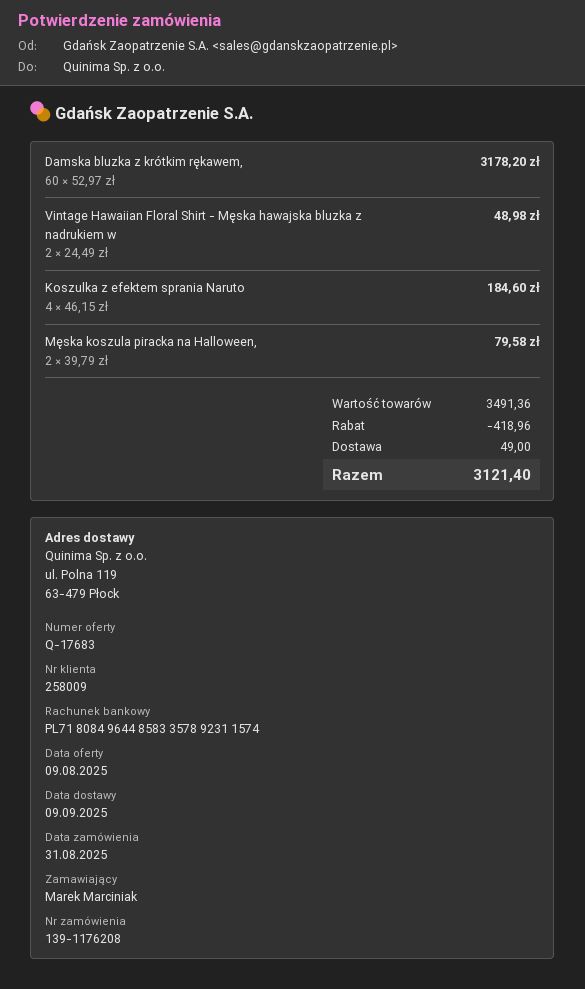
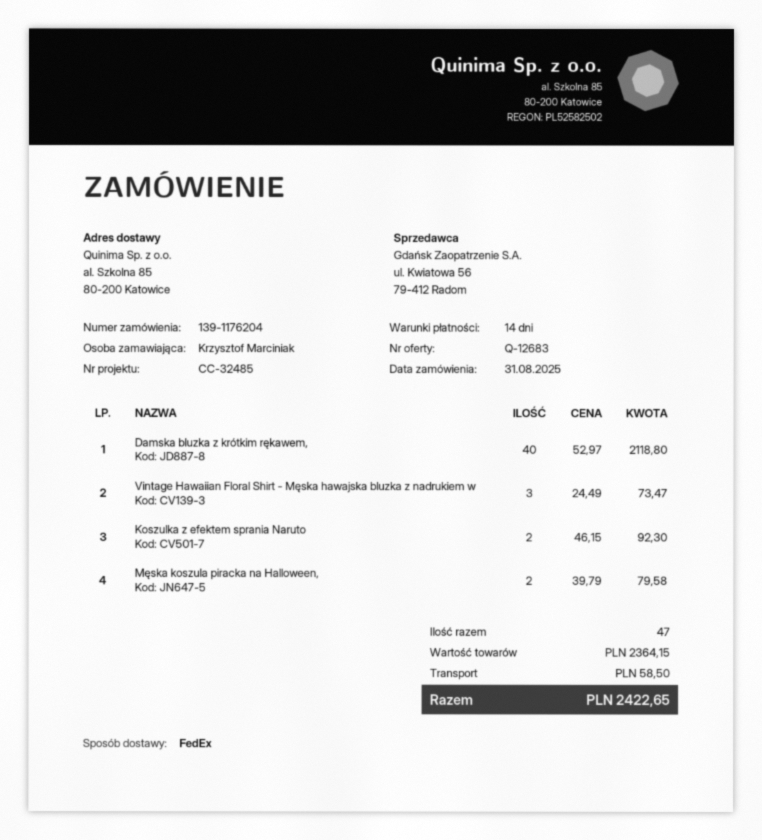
quote number: Q-17683 -> Q-12683
order number: 139-1176208 -> 139-1176204
ordered by: Marek Marciniak -> Krzysztof Marciniak
ship to: ul. Polna 119, 63-479 Płock -> al. Szkolna 85, 80-200 Katowice
Damska bluzka z krótkim rękawem,: 60 x 52.97 = 3178.20 -> 40 x 52.97 = 2118.80
Vintage Hawaiian Floral Shirt - Męska hawajska bluzka z nadrukiem w: 2 x 24.49 = 48.98 -> 3 x 24.49 = 73.47
Koszulka z efektem sprania Naruto: 4 x 46.15 = 184.60 -> 2 x 46.15 = 92.30
subtotal: 3491.36 -> 2364.15
discount: 418.96 -> none
shipping: 49.00 -> 58.50
total: 3121.40 -> 2422.65

